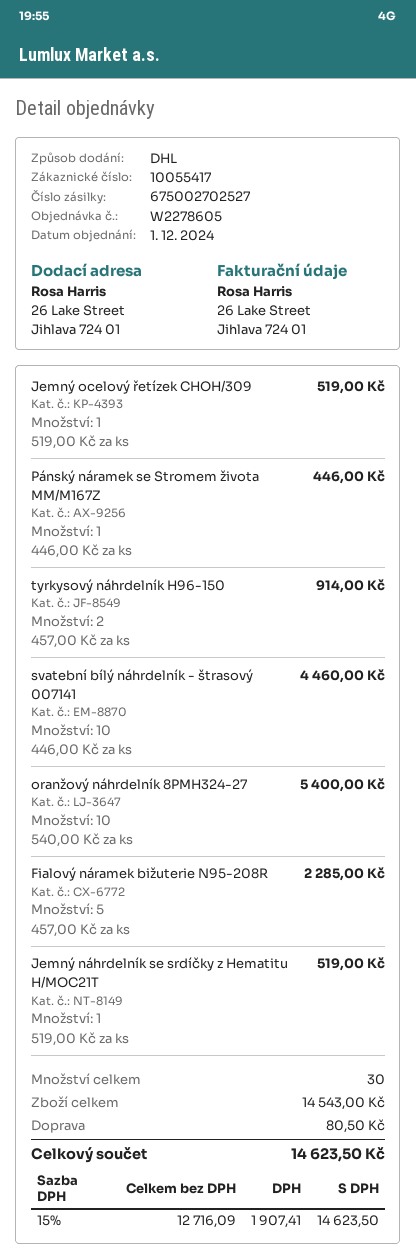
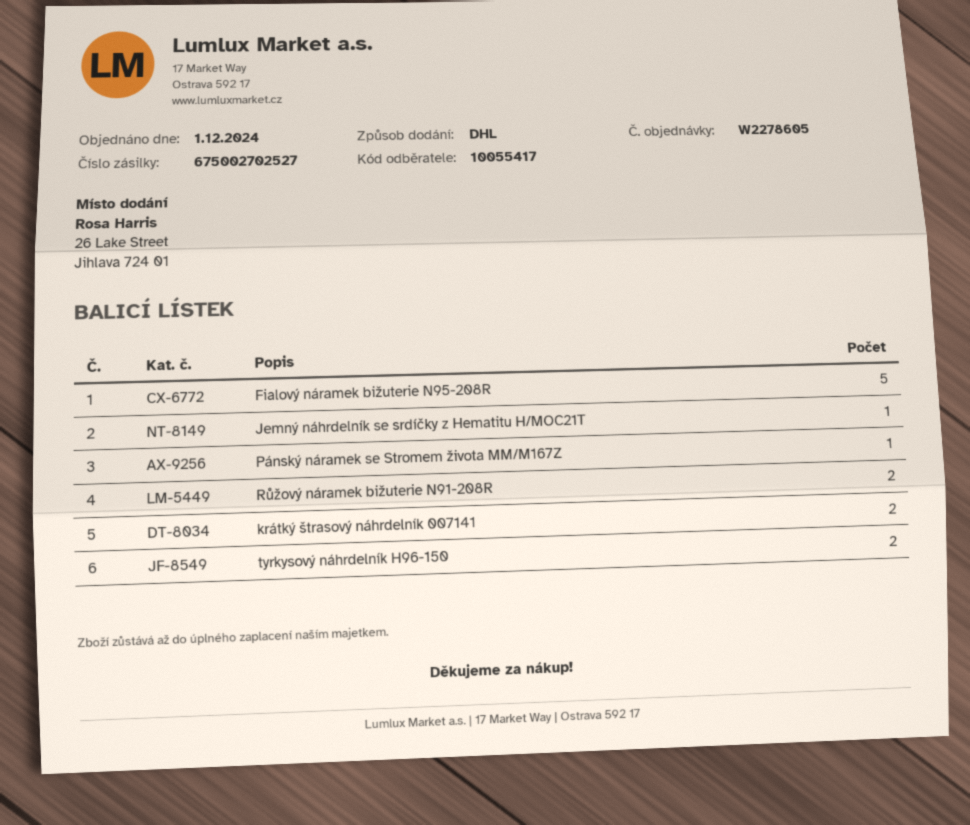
Jemný ocelový řetízek CHOH/309: 1 -> none
svatební bílý náhrdelník - štrasový 007141: 10 -> none
oranžový náhrdelník 8PMH324-27: 10 -> none
Růžový náramek bižuterie N91-208R: none -> 2
krátký štrasový náhrdelník 007141: none -> 2

